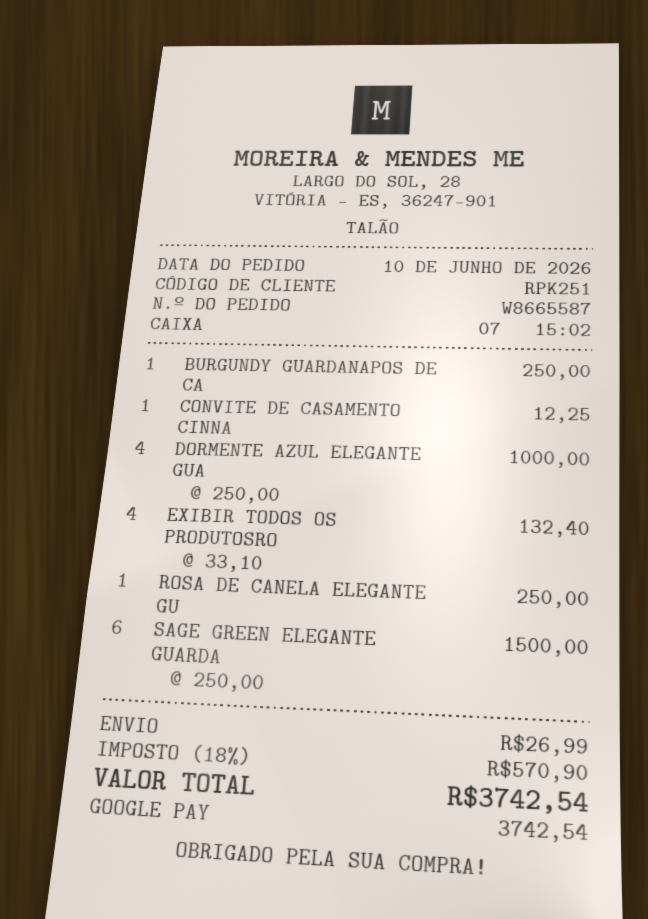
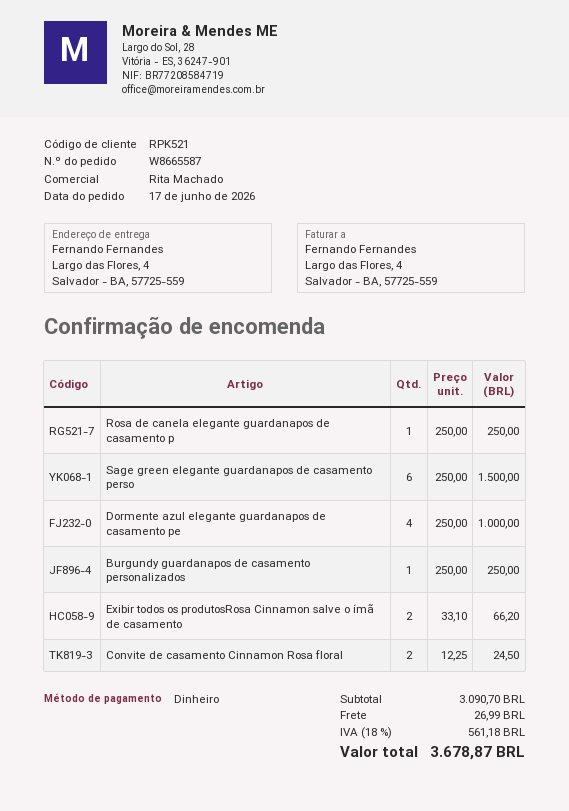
order date: 2026-06-10 -> 2026-06-17
customer number: RPK251 -> RPK521
payment method: Google Pay -> cash
CONVITE DE CASAMENTO CINNA: 1 x 12.25 = 12.25 -> 2 x 12.25 = 24.50
EXIBIR TODOS OS PRODUTOSRO: 4 x 33.10 = 132.40 -> 2 x 33.10 = 66.20
tax: 18% = 570.90 -> 18% = 561.18
total: 3742.54 -> 3678.87

